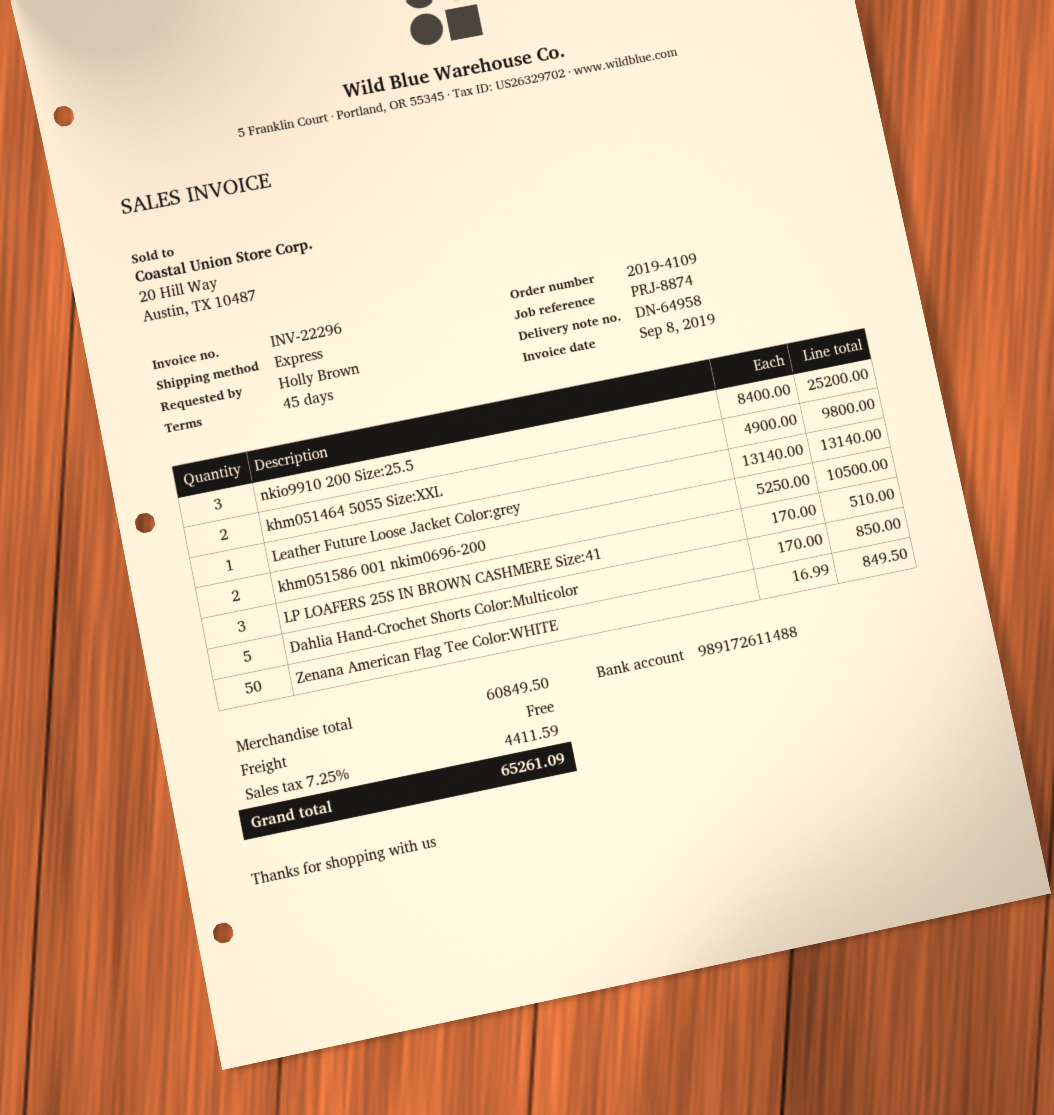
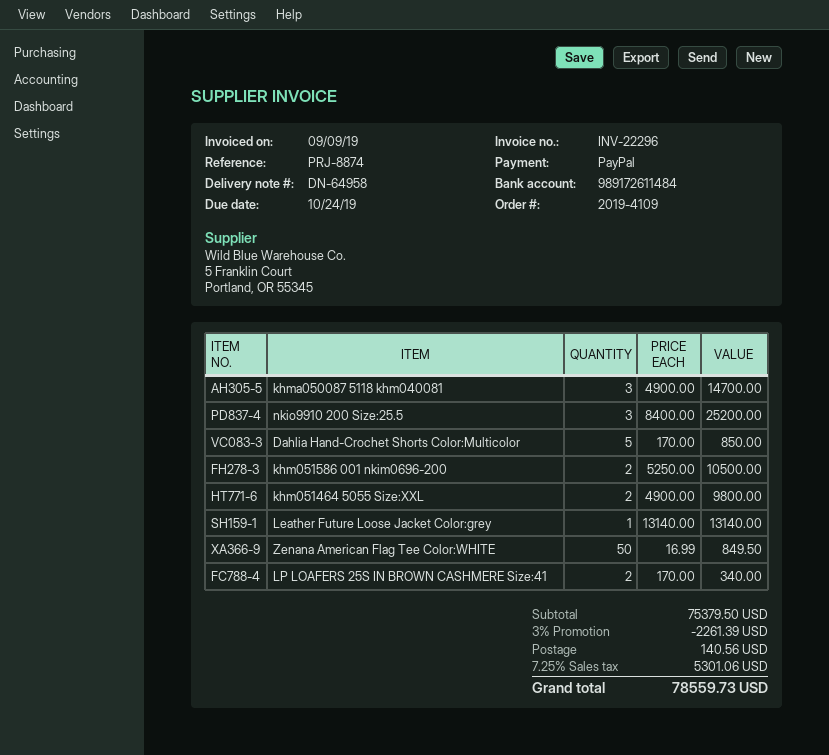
invoice date: 2019-09-08 -> 2019-09-09
bank account: 989172611488 -> 989172611484
LP LOAFERS 25S IN BROWN CASHMERE Size:41: 3 x 170.00 = 510.00 -> 2 x 170.00 = 340.00
khma050087 5118 khm040081: none -> 3 x 4900.00 = 14700.00
subtotal: 60849.50 -> 75379.50
discount: none -> 3% = 2261.39
shipping: 0.00 -> 140.56
tax: 7.25% = 4411.59 -> 7.25% = 5301.06
total: 65261.09 -> 78559.73

